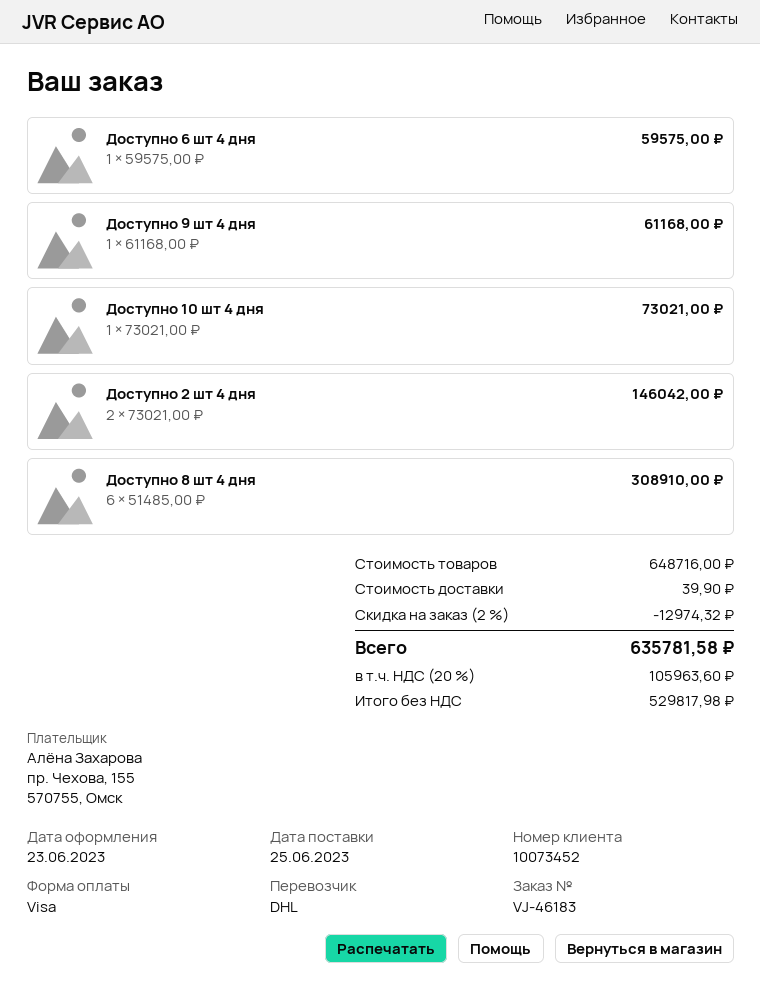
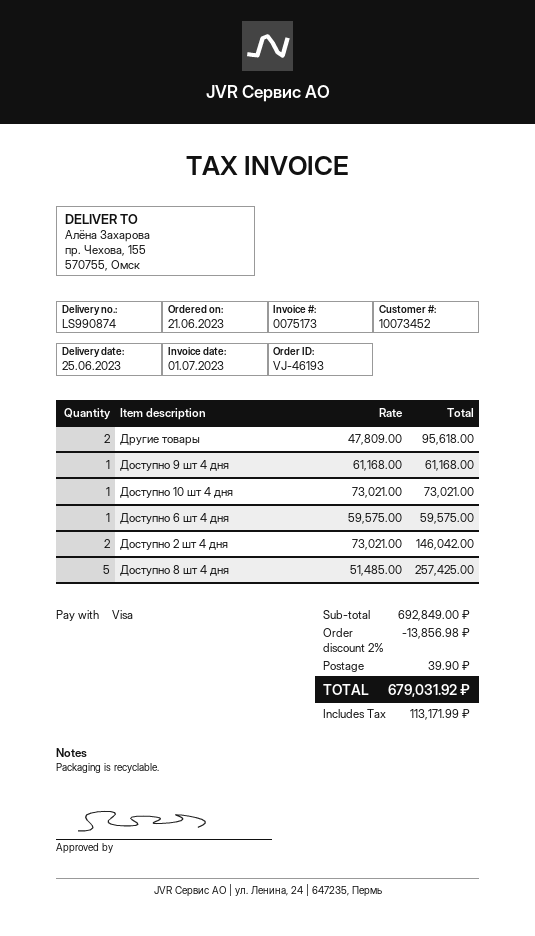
order number: VJ-46183 -> VJ-46193
order date: 2023-06-23 -> 2023-06-21
Доступно 8 шт 4 дня: 6 x 51485.00 = 308910.00 -> 5 x 51485.00 = 257425.00
Другие товары: none -> 2 x 47809.00 = 95618.00
subtotal: 648716.00 -> 692849.00
discount: 2% = 12974.32 -> 2% = 13856.98
tax: 105963.60 -> 113171.99
total: 635781.58 -> 679031.92

